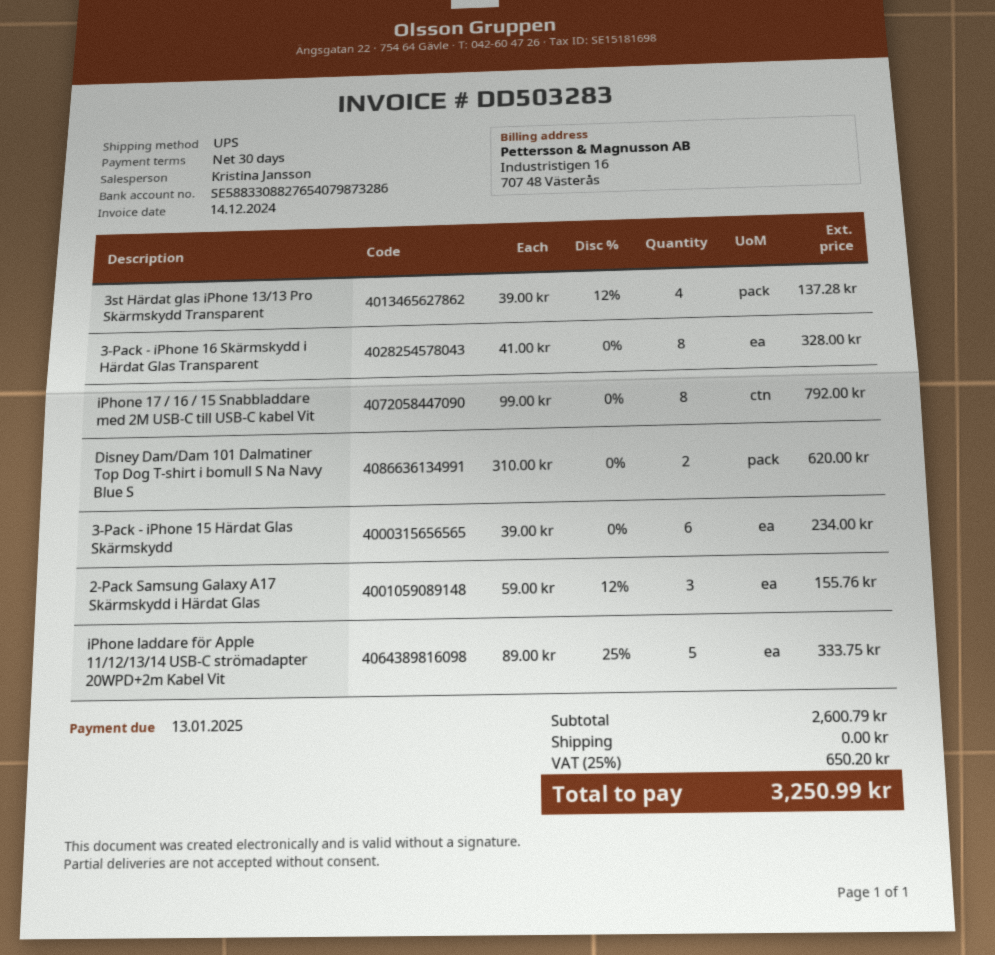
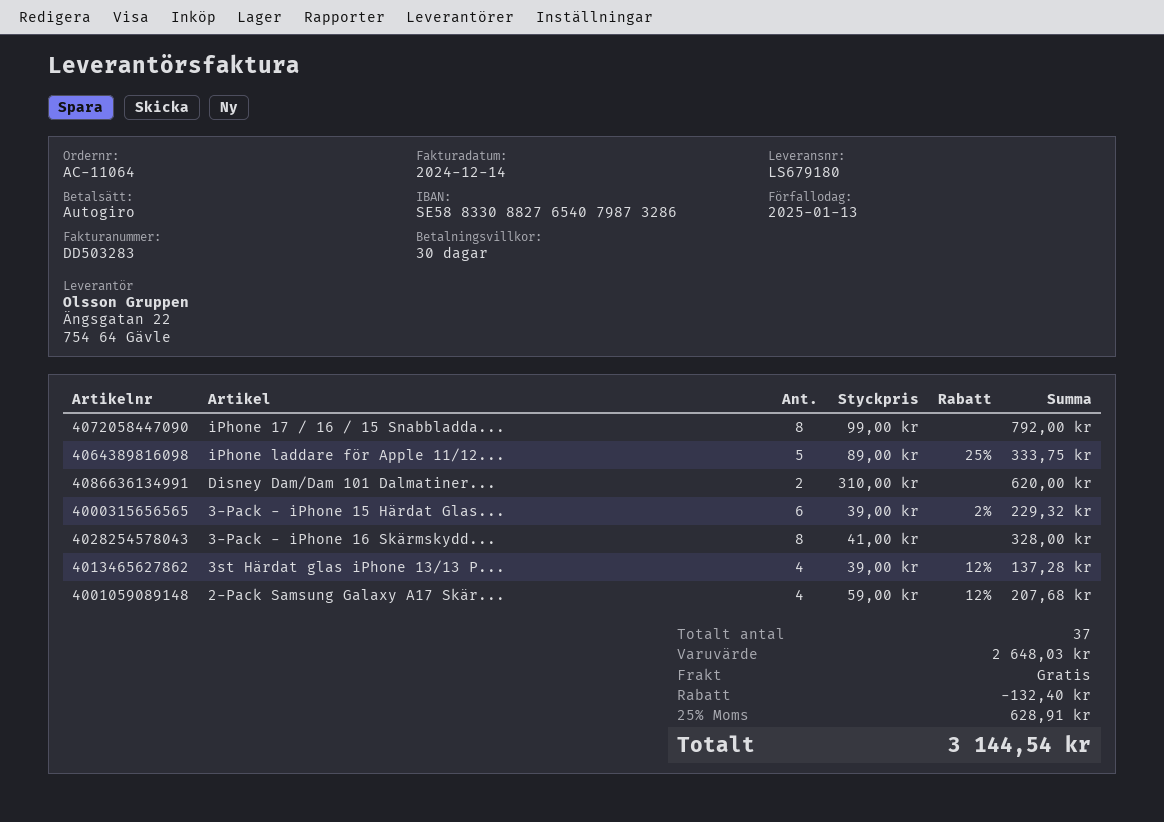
3-Pack - iPhone 15 Härdat Glas Skärmskydd: 6 x 39.00 = 234.00 -> 6 x 39.00 - 2% = 229.32
2-Pack Samsung Galaxy A17 Skärmskydd i Härdat Glas: 3 x 59.00 - 12% = 155.76 -> 4 x 59.00 - 12% = 207.68
subtotal: 2600.79 -> 2648.03
discount: none -> 132.40
tax: 25% = 650.20 -> 25% = 628.91
total: 3250.99 -> 3144.54

